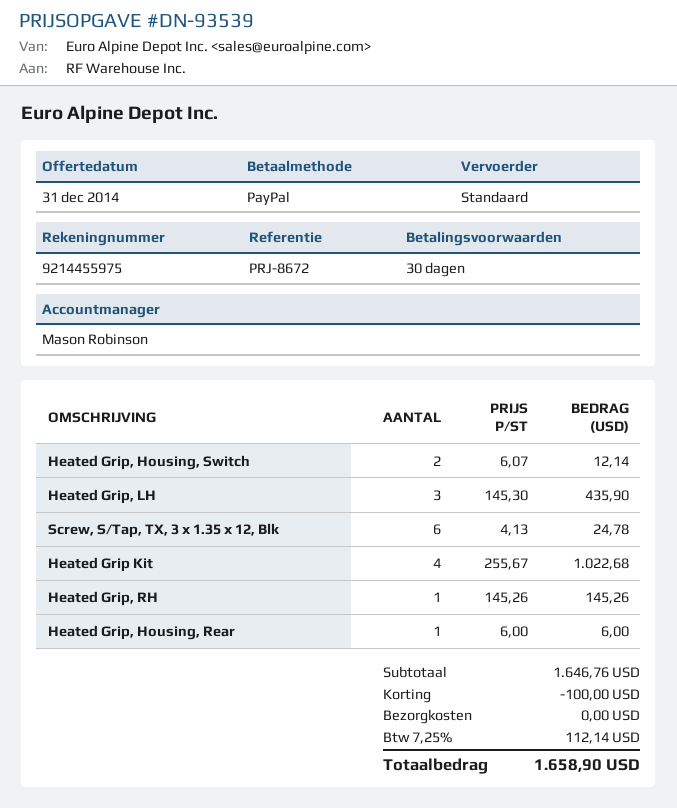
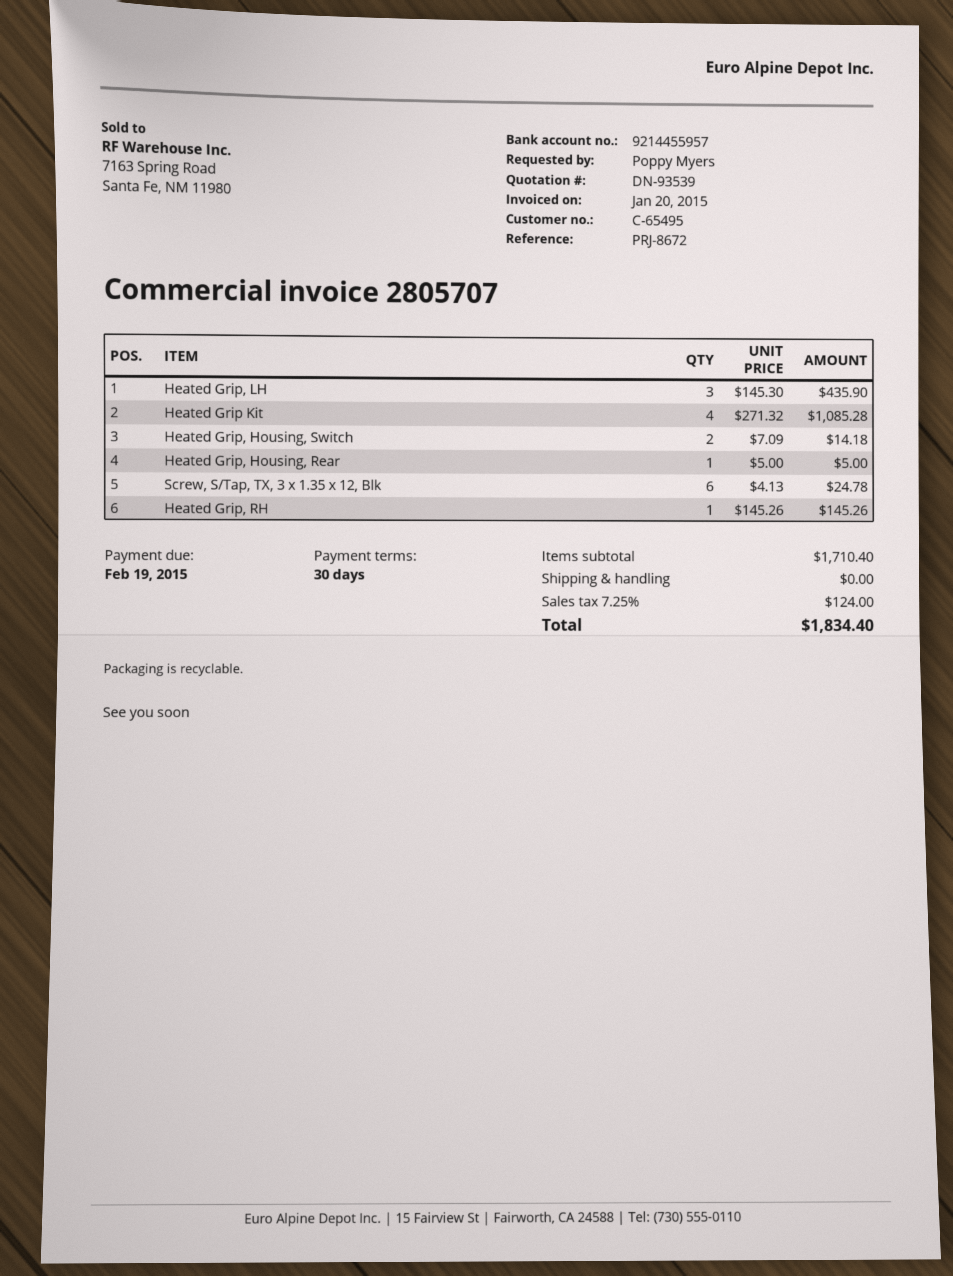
bank account: 9214455975 -> 9214455957
Heated Grip, Housing, Switch: 2 x 6.07 = 12.14 -> 2 x 7.09 = 14.18
Heated Grip Kit: 4 x 255.67 = 1022.68 -> 4 x 271.32 = 1085.28
Heated Grip, Housing, Rear: 1 x 6.00 = 6.00 -> 1 x 5.00 = 5.00
subtotal: 1646.76 -> 1710.40
discount: 100.00 -> none
tax: 7.25% = 112.14 -> 7.25% = 124.00
total: 1658.90 -> 1834.40

